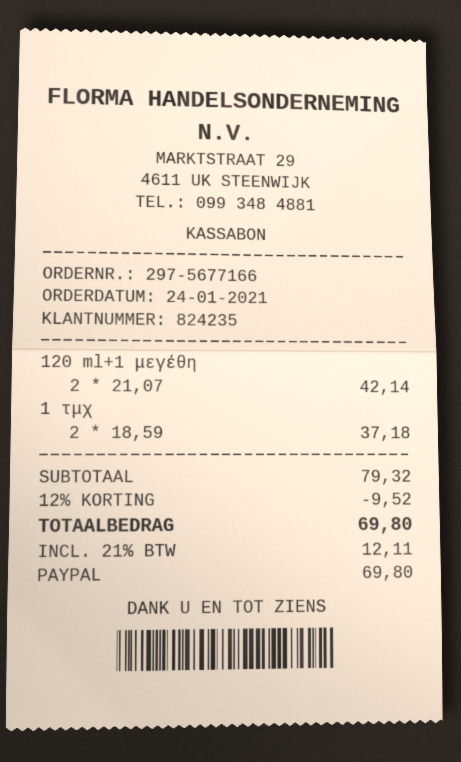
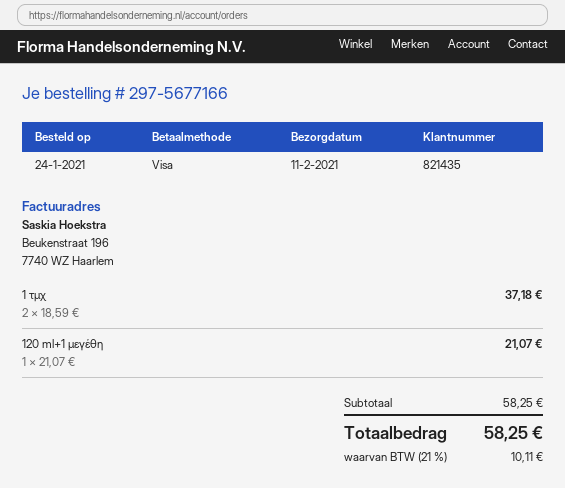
customer number: 824235 -> 821435
payment method: PayPal -> Visa
120 ml+1 μεγέθη: 2 x 21.07 = 42.14 -> 1 x 21.07 = 21.07
subtotal: 79.32 -> 58.25
discount: 12% = 9.52 -> none
tax: 21% = 12.11 -> 21% = 10.11
total: 69.80 -> 58.25

